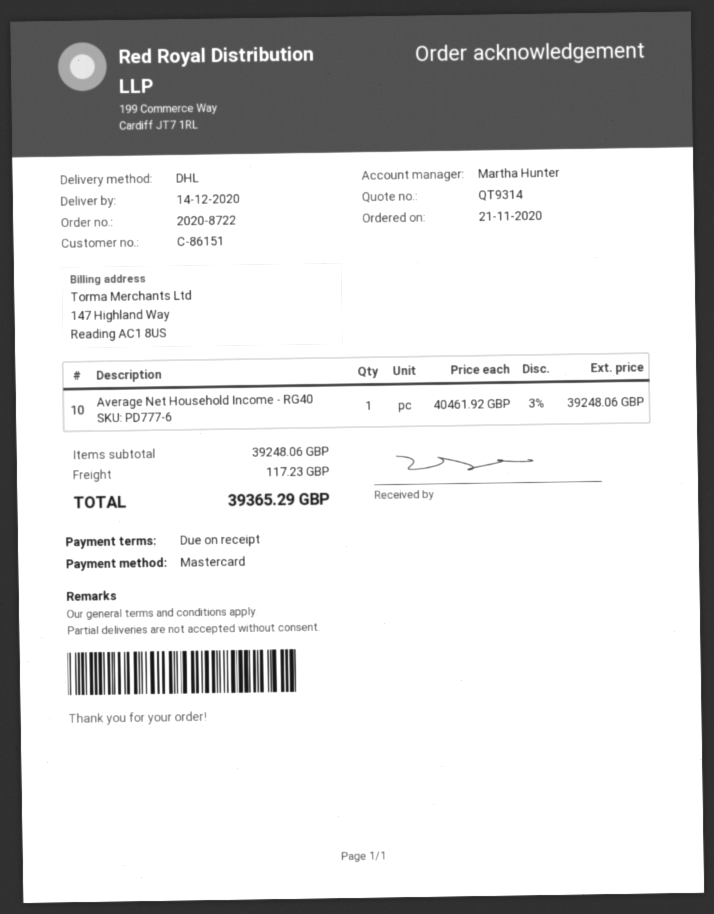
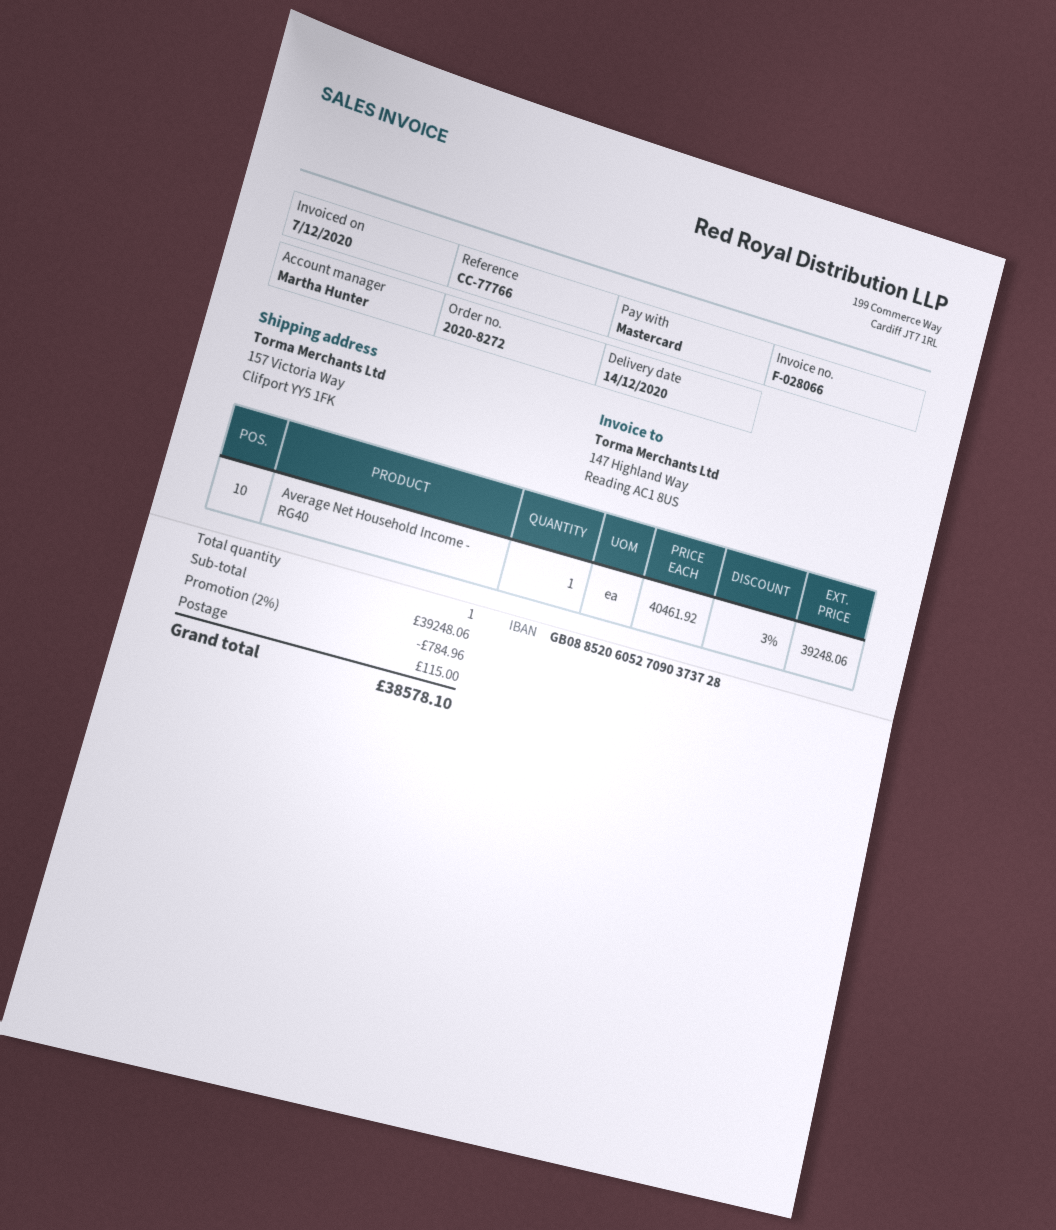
order number: 2020-8722 -> 2020-8272
discount: none -> 2% = 784.96
shipping: 117.23 -> 115.00
total: 39365.29 -> 38578.10

